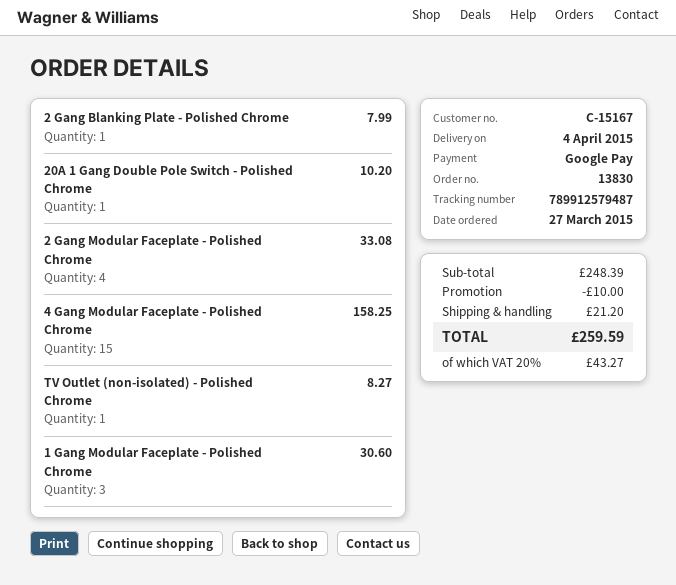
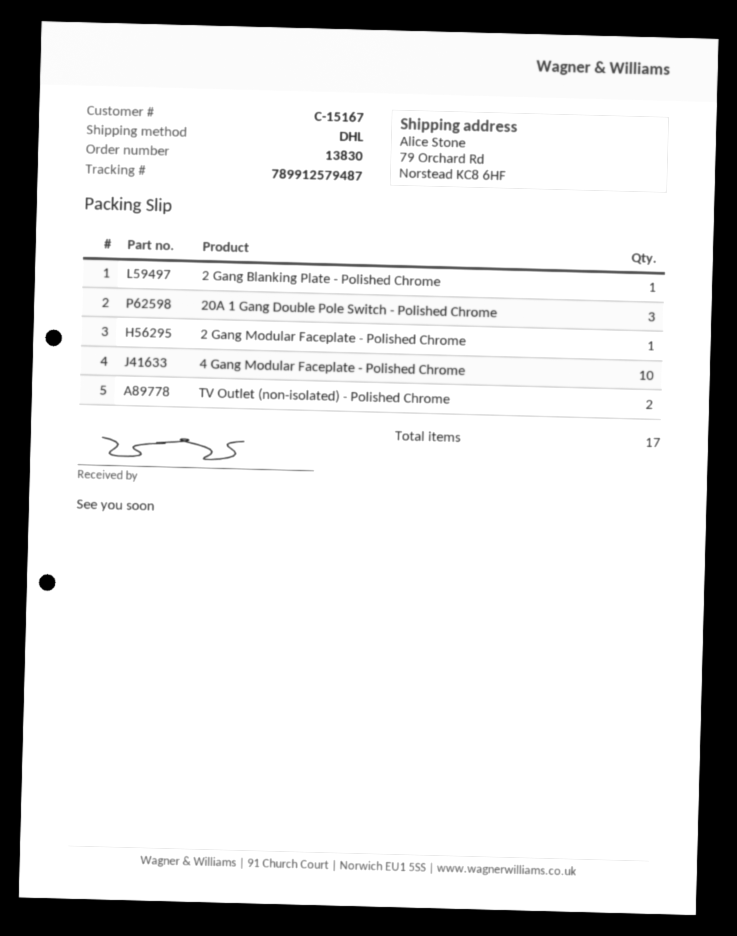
20A 1 Gang Double Pole Switch - Polished Chrome: 1 -> 3
2 Gang Modular Faceplate - Polished Chrome: 4 -> 1
4 Gang Modular Faceplate - Polished Chrome: 15 -> 10
TV Outlet (non-isolated) - Polished Chrome: 1 -> 2
1 Gang Modular Faceplate - Polished Chrome: 3 -> none

